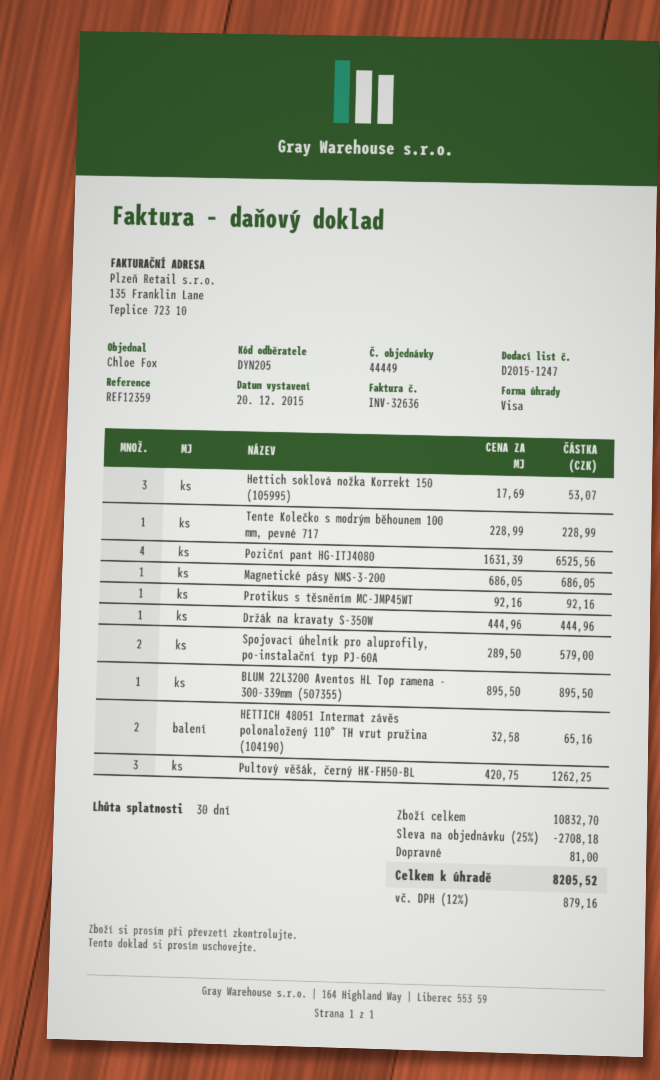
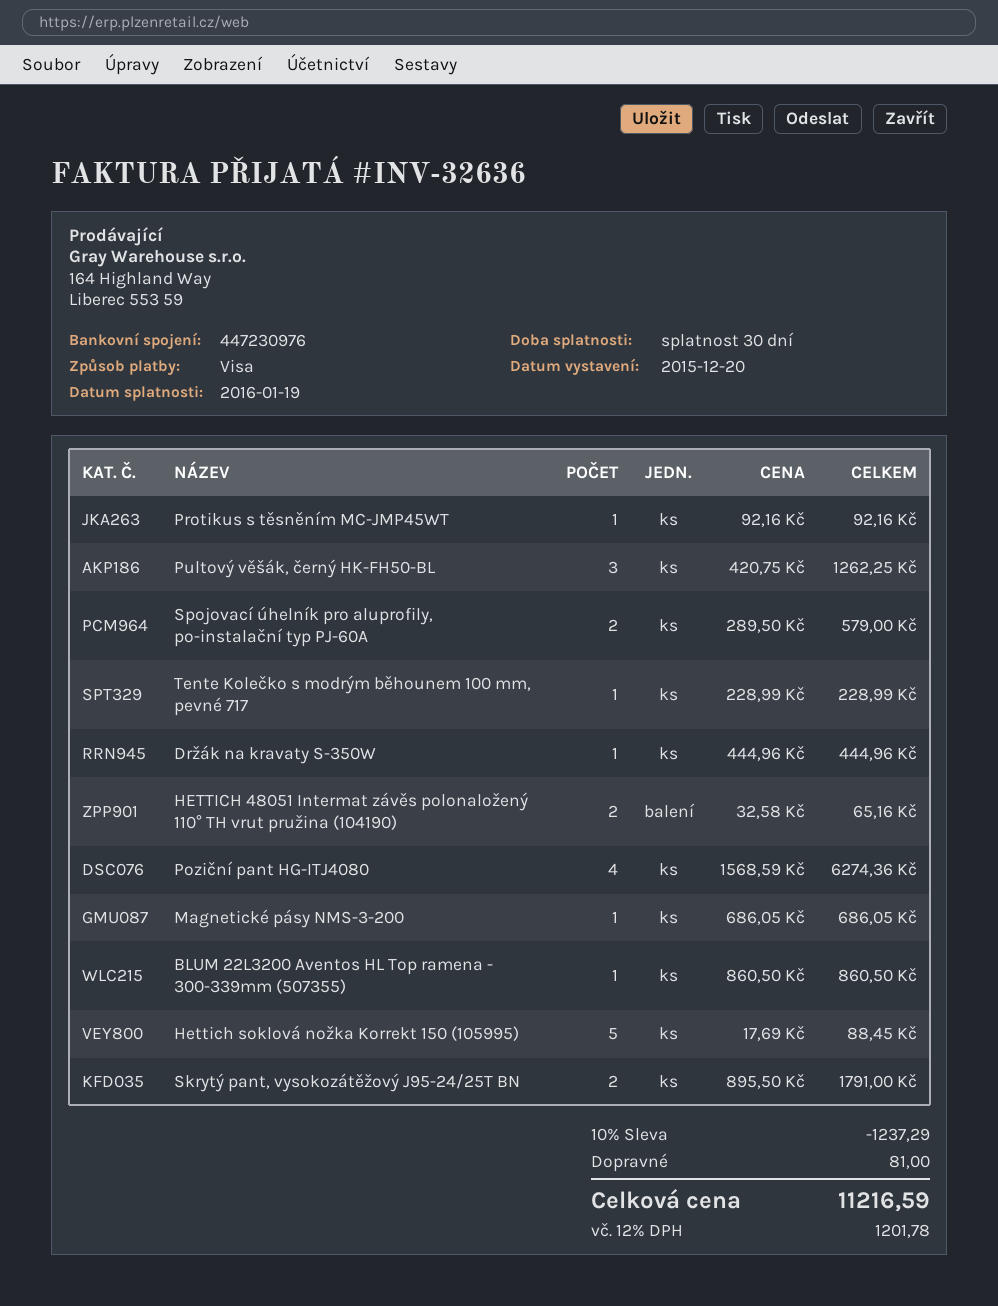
Hettich soklová nožka Korrekt 150 (105995): 3 x 17.69 = 53.07 -> 5 x 17.69 = 88.45
Poziční pant HG-ITJ4080: 4 x 1631.39 = 6525.56 -> 4 x 1568.59 = 6274.36
BLUM 22L3200 Aventos HL Top ramena - 300-339mm (507355): 1 x 895.50 = 895.50 -> 1 x 860.50 = 860.50
Skrytý pant, vysokozátěžový J95-24/25T BN: none -> 2 x 895.50 = 1791.00
discount: 25% = 2708.18 -> 10% = 1237.29
tax: 12% = 879.16 -> 12% = 1201.78
total: 8205.52 -> 11216.59

